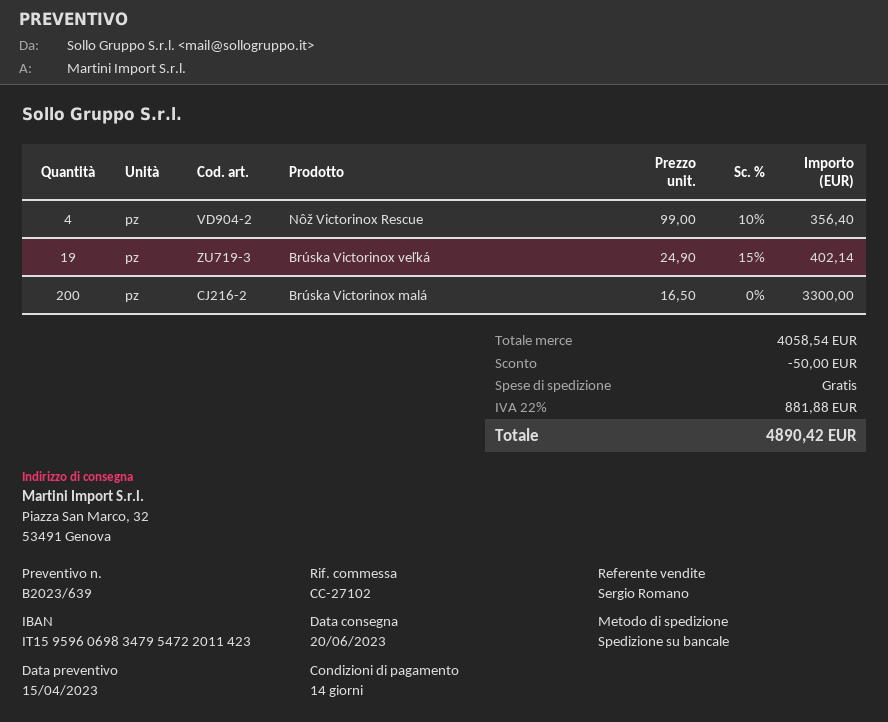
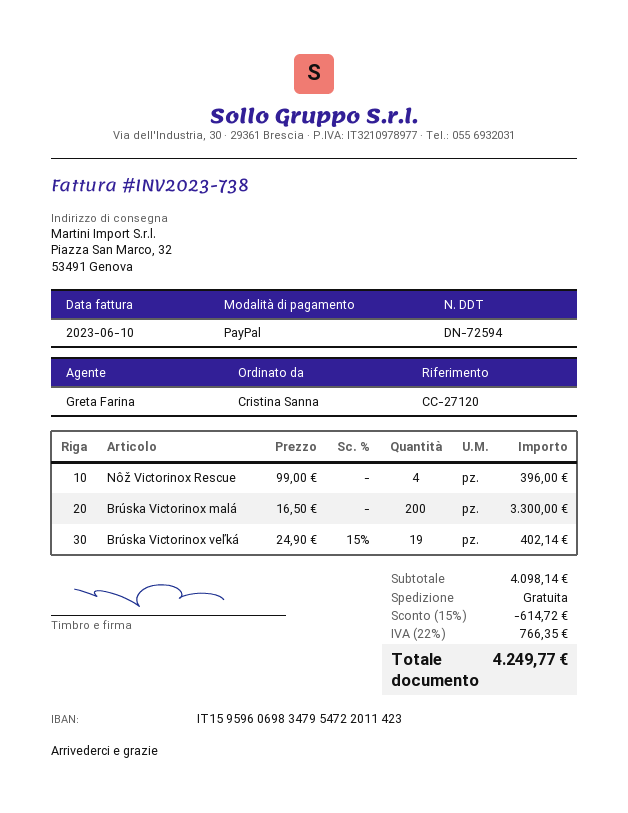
reference: CC-27102 -> CC-27120
sales rep: Sergio Romano -> Greta Farina
Nôž Victorinox Rescue: 4 x 99.00 - 10% = 356.40 -> 4 x 99.00 = 396.00
subtotal: 4058.54 -> 4098.14
discount: 50.00 -> 614.72
tax: 22% = 881.88 -> 22% = 766.35
total: 4890.42 -> 4249.77

